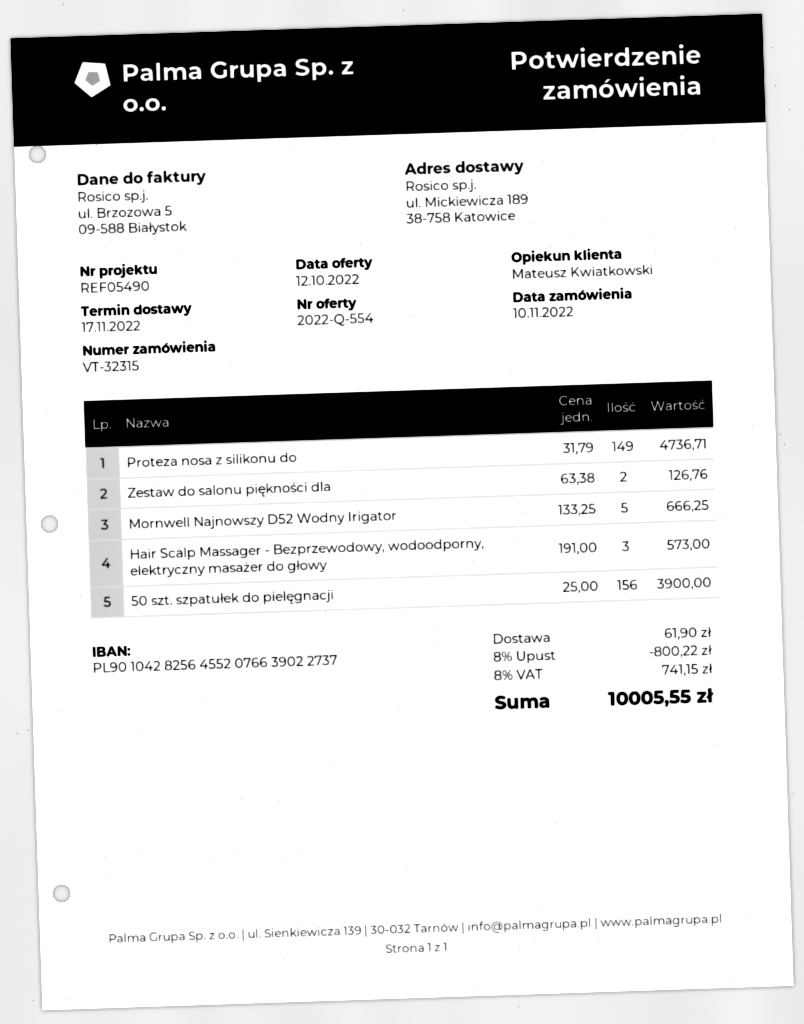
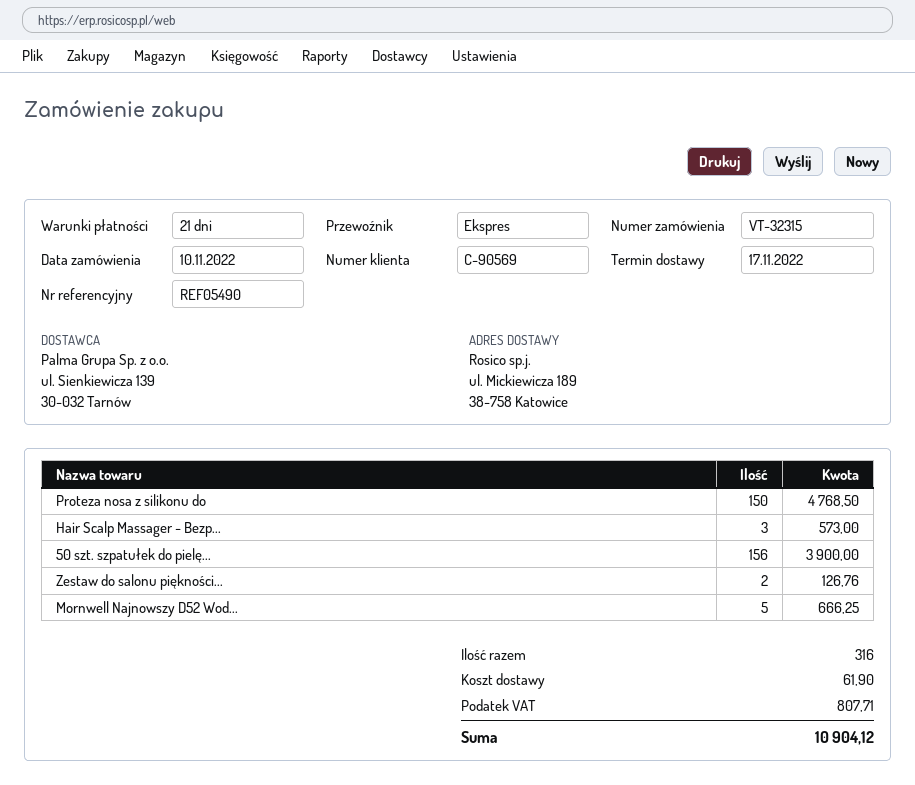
Proteza nosa z silikonu do: 149 for 4736.71 -> 150 for 4768.50
discount: 8% = 800.22 -> none
tax: 741.15 -> 807.71
total: 10005.55 -> 10904.12

